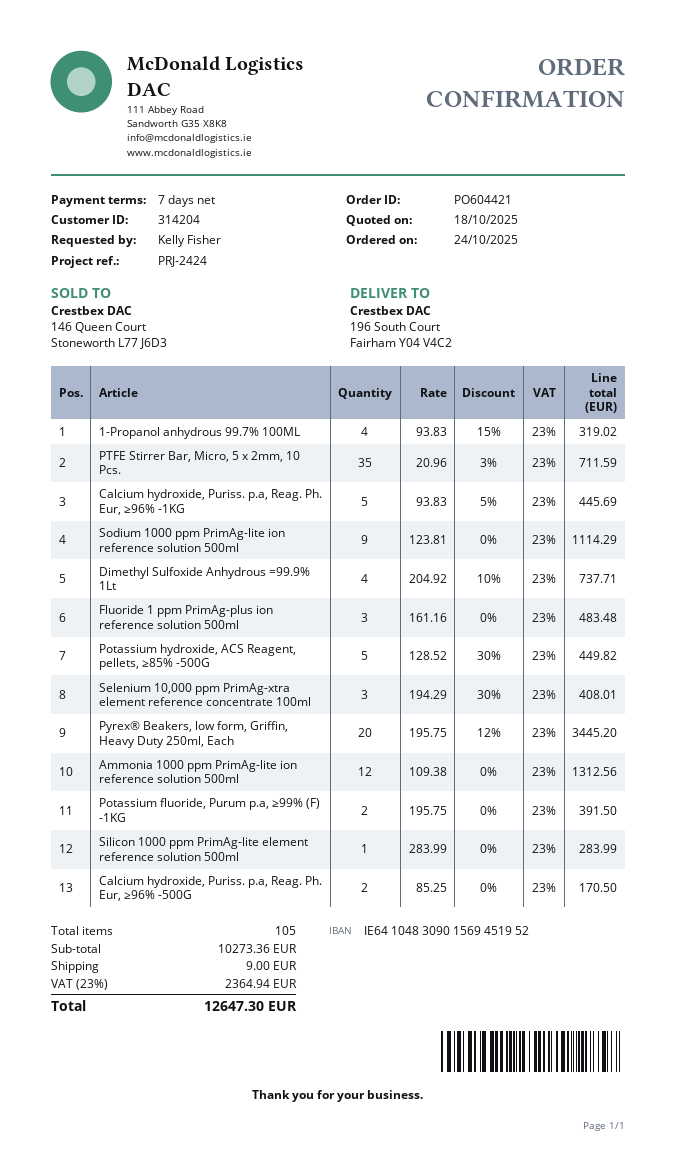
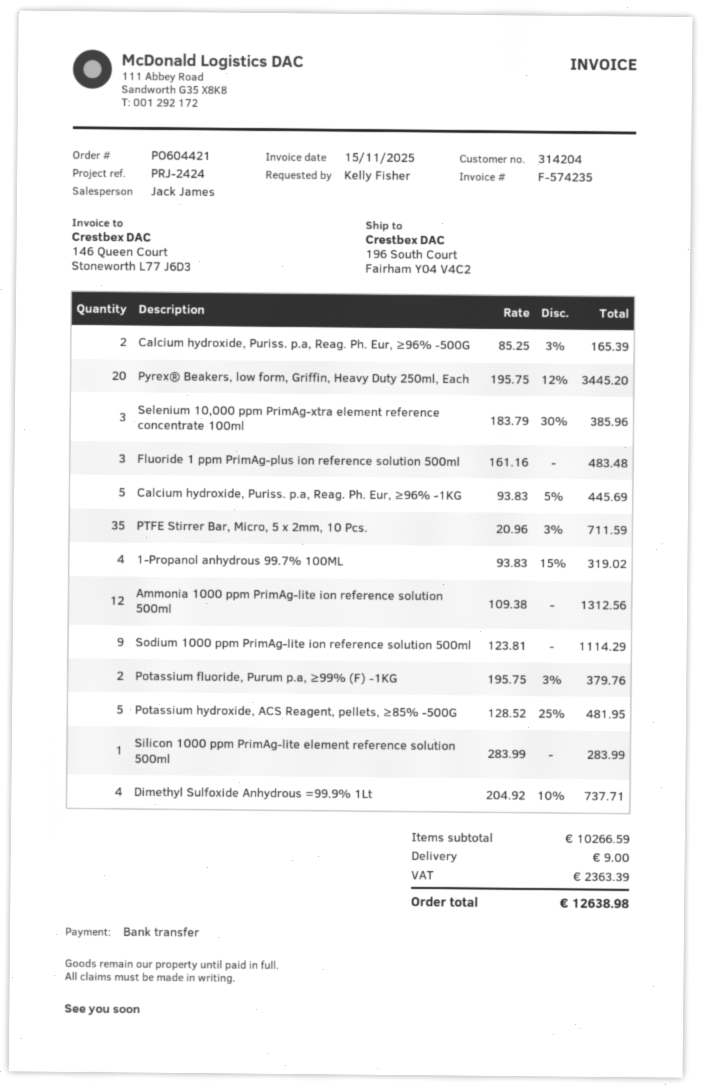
Potassium hydroxide, ACS Reagent, pellets, ≥85% -500G: 5 x 128.52 - 30% = 449.82 -> 5 x 128.52 - 25% = 481.95
Selenium 10,000 ppm PrimAg-xtra element reference concentrate 100ml: 3 x 194.29 - 30% = 408.01 -> 3 x 183.79 - 30% = 385.96
Potassium fluoride, Purum p.a, ≥99% (F) -1KG: 2 x 195.75 = 391.50 -> 2 x 195.75 - 3% = 379.76
Calcium hydroxide, Puriss. p.a, Reag. Ph. Eur, ≥96% -500G: 2 x 85.25 = 170.50 -> 2 x 85.25 - 3% = 165.39
subtotal: 10273.36 -> 10266.59
tax: 2364.94 -> 2363.39
total: 12647.30 -> 12638.98

